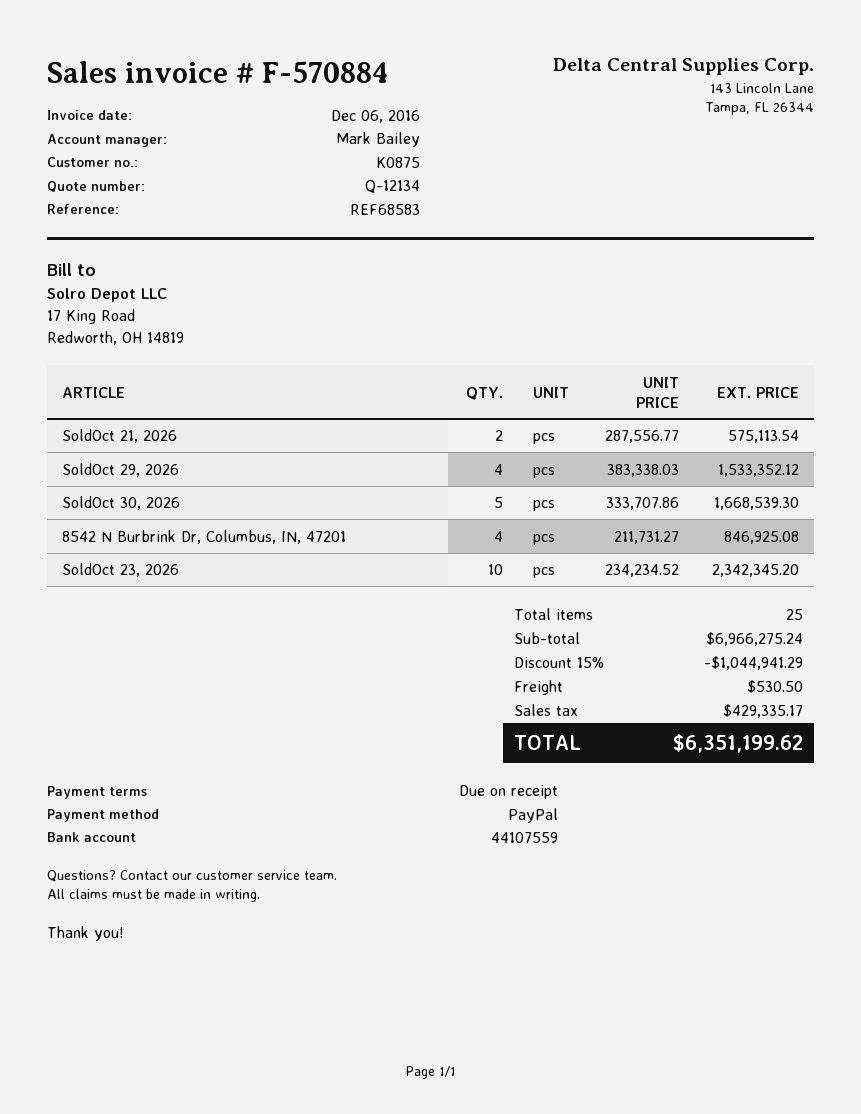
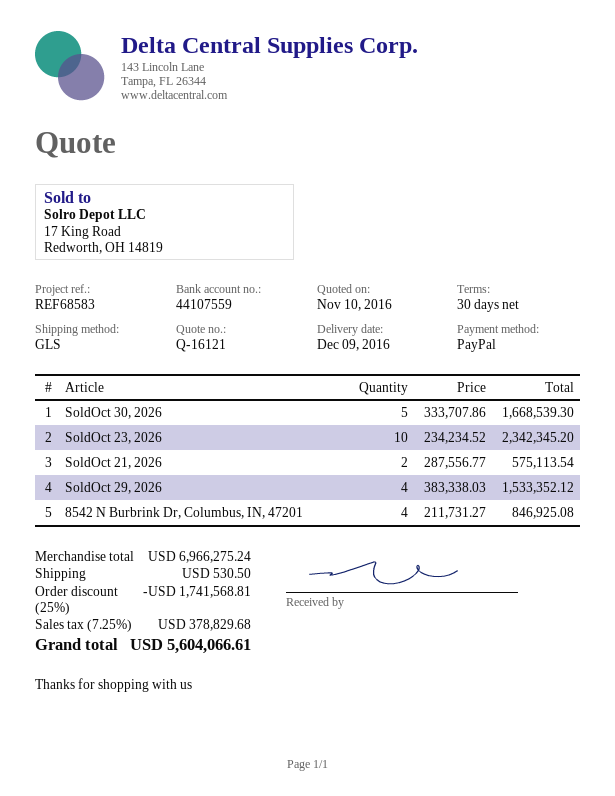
quote number: Q-12134 -> Q-16121
payment terms: on receipt -> 30 days
discount: 15% = 1044941.29 -> 25% = 1741568.81
tax: 429335.17 -> 378829.68
total: 6351199.62 -> 5604066.61

